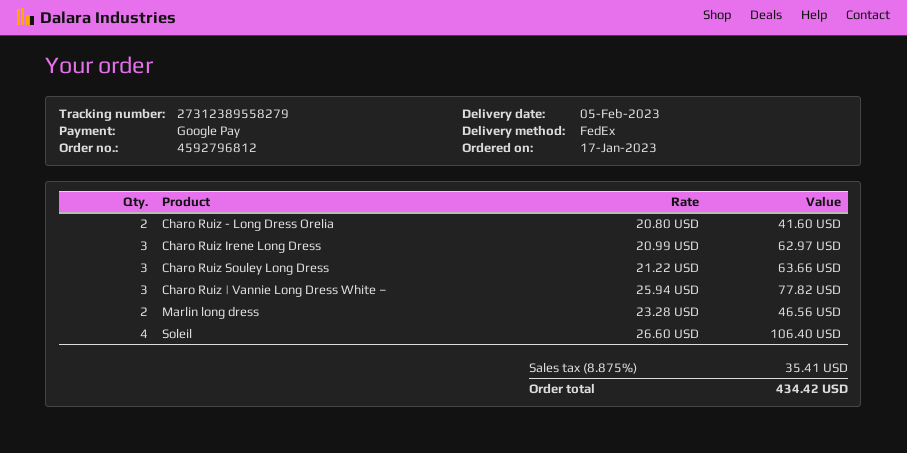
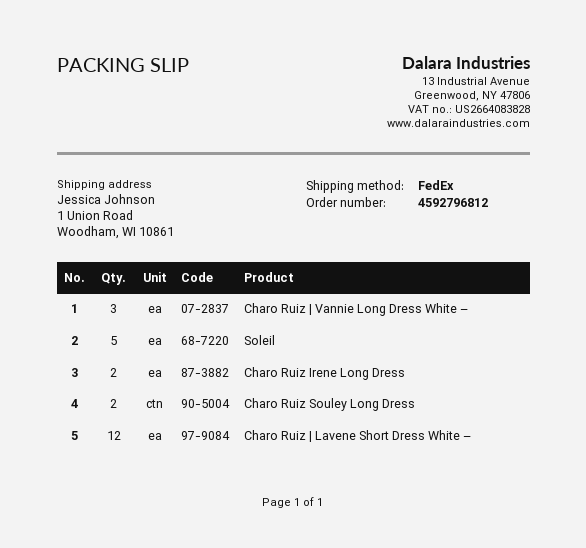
Charo Ruiz - Long Dress Orelia: 2 -> none
Charo Ruiz Irene Long Dress: 3 -> 2
Charo Ruiz Souley Long Dress: 3 -> 2
Marlin long dress: 2 -> none
Soleil: 4 -> 5
Charo Ruiz | Lavene Short Dress White –: none -> 12

